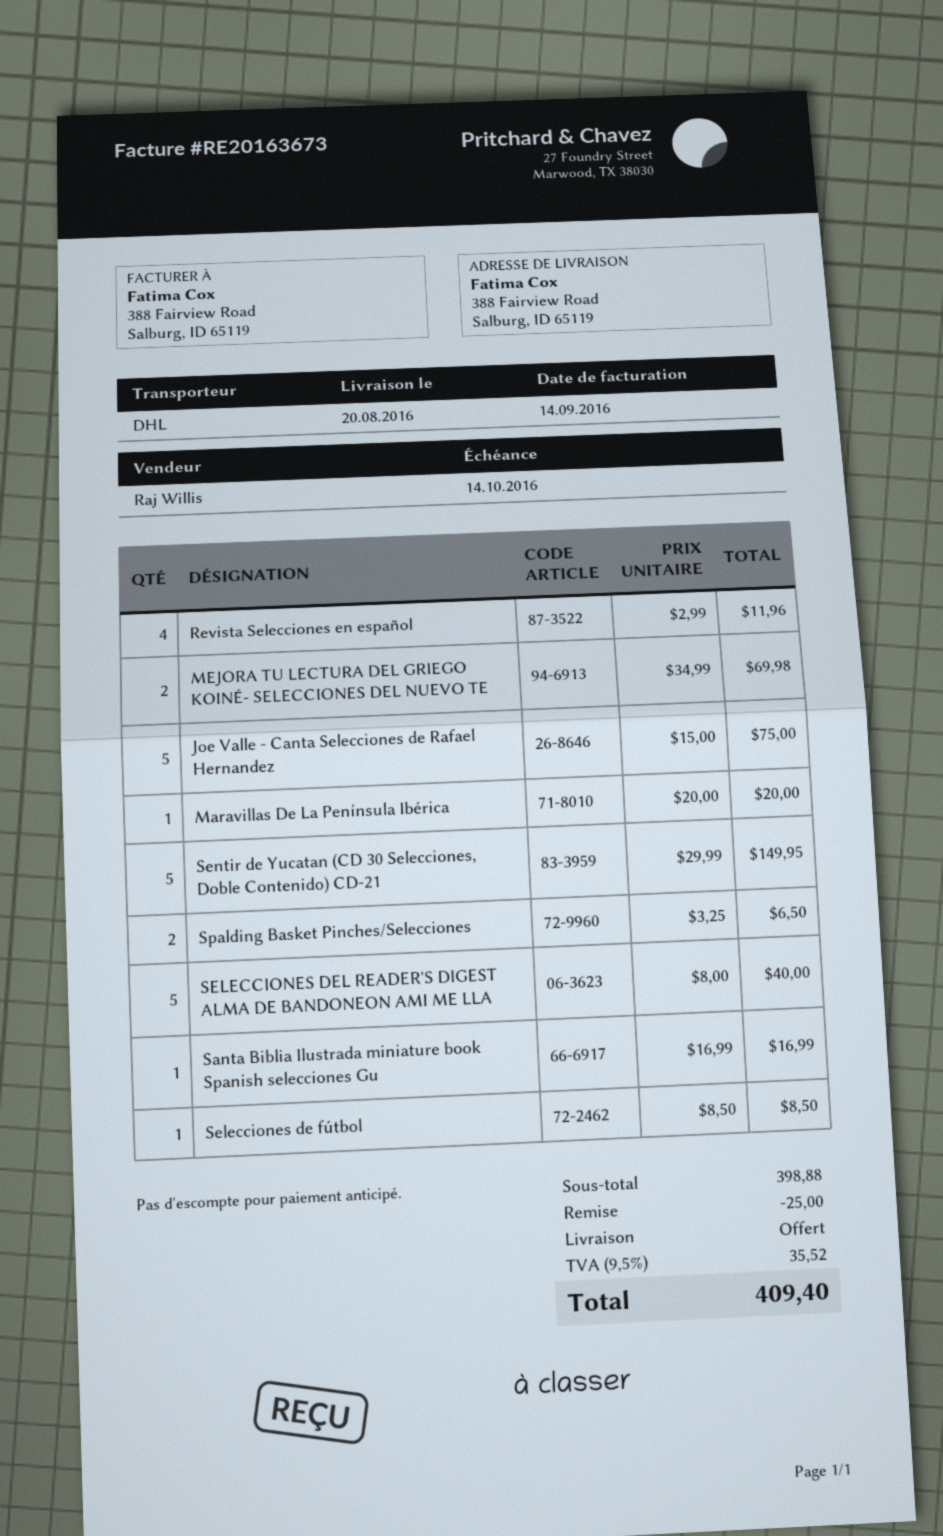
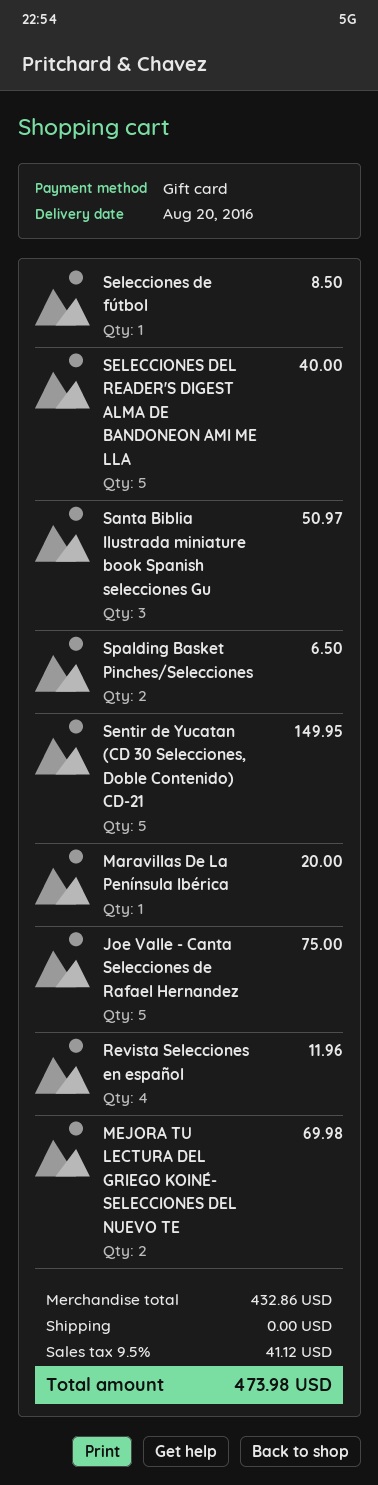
Santa Biblia Ilustrada miniature book Spanish selecciones Gu: 1 for 16.99 -> 3 for 50.97
subtotal: 398.88 -> 432.86
discount: 25.00 -> none
tax: 9.5% = 35.52 -> 9.5% = 41.12
total: 409.40 -> 473.98

